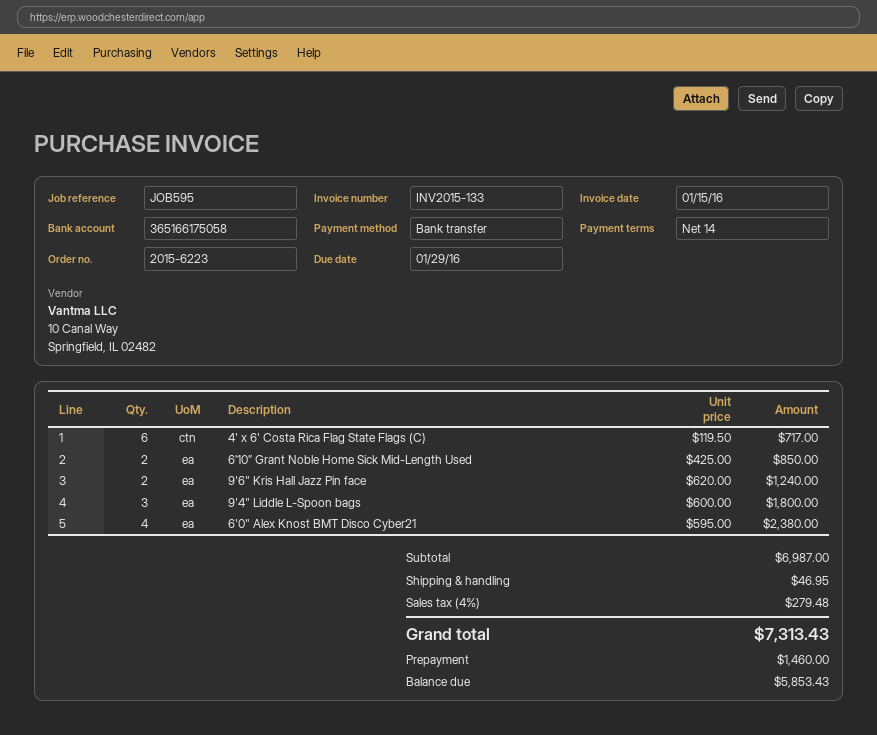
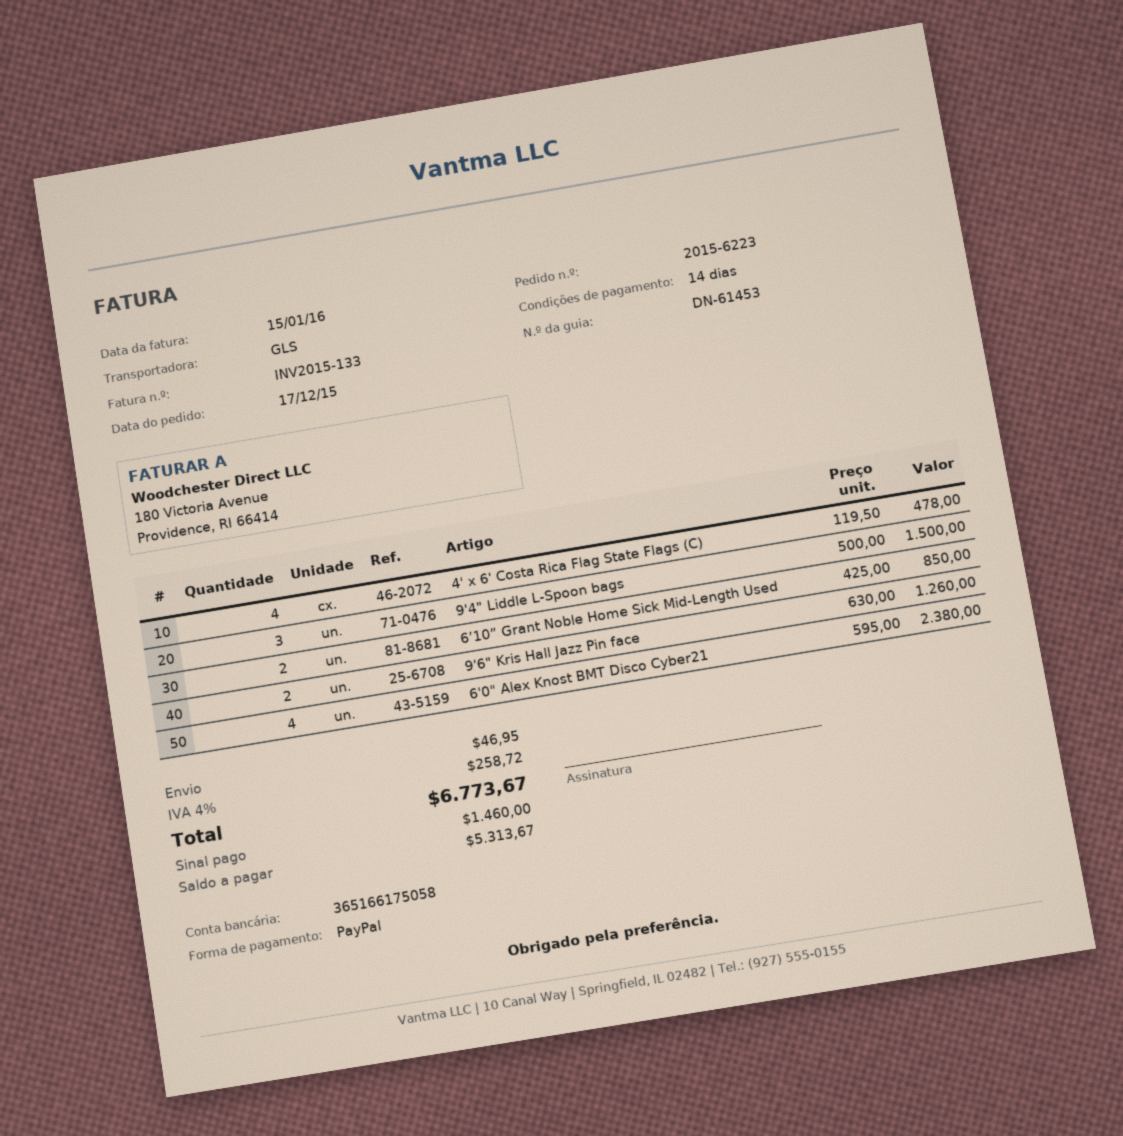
payment method: bank transfer -> PayPal
4' x 6' Costa Rica Flag State Flags (C): 6 x 119.50 = 717.00 -> 4 x 119.50 = 478.00
9'6" Kris Hall Jazz Pin face: 2 x 620.00 = 1240.00 -> 2 x 630.00 = 1260.00
9'4" Liddle L-Spoon bags: 3 x 600.00 = 1800.00 -> 3 x 500.00 = 1500.00
tax: 4% = 279.48 -> 4% = 258.72
total: 7313.43 -> 6773.67
balance: 5853.43 -> 5313.67

